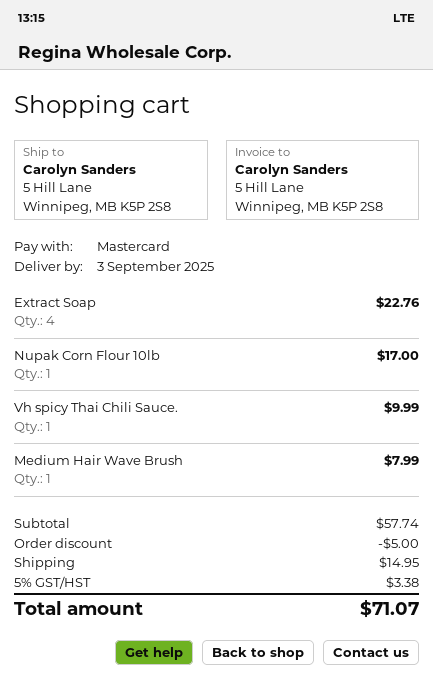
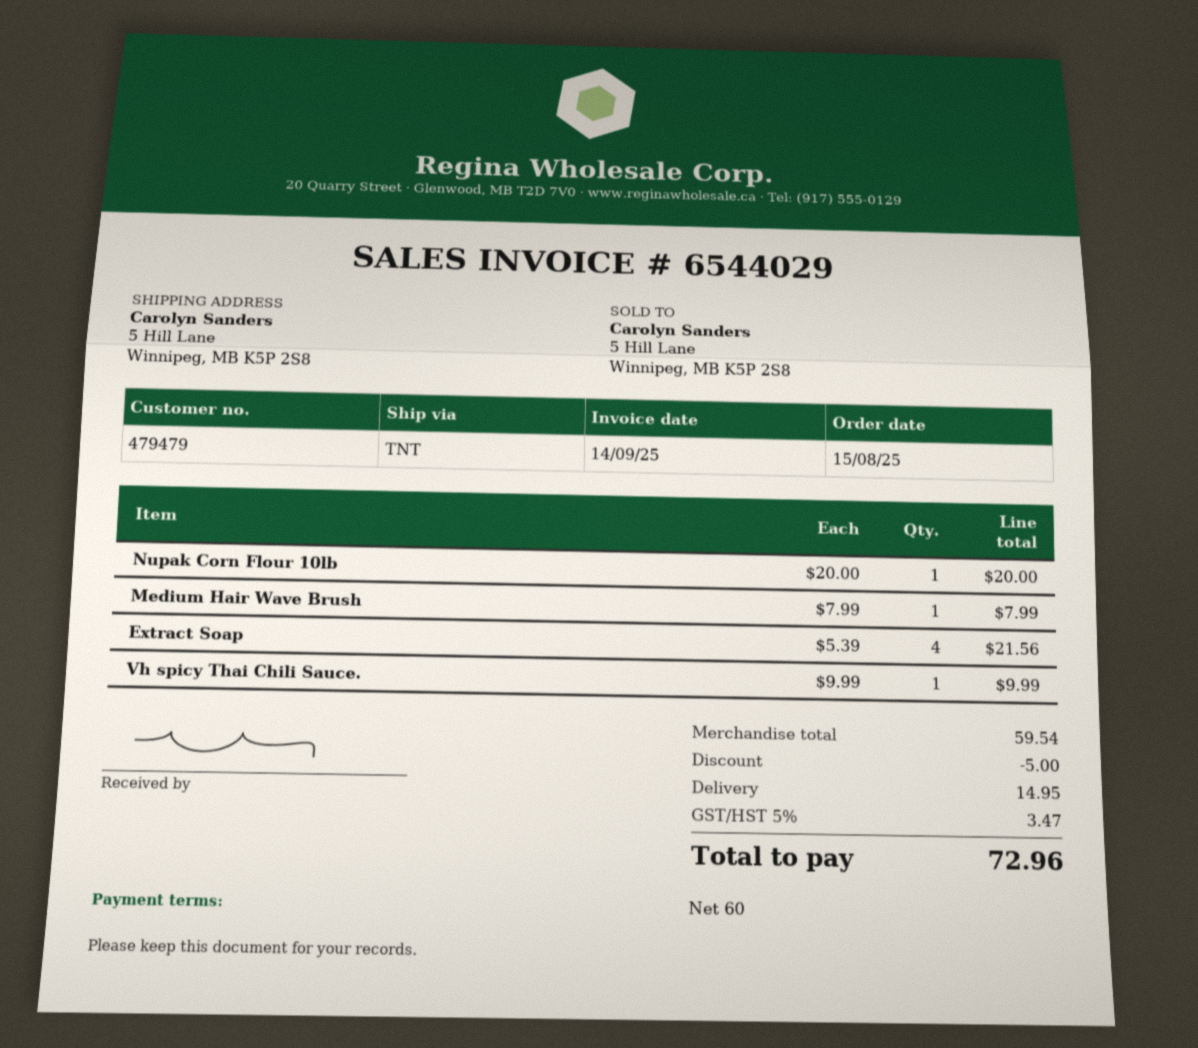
Extract Soap: 4 for 22.76 -> 4 for 21.56
Nupak Corn Flour 10lb: 1 for 17.00 -> 1 for 20.00
subtotal: 57.74 -> 59.54
tax: 5% = 3.38 -> 5% = 3.47
total: 71.07 -> 72.96

